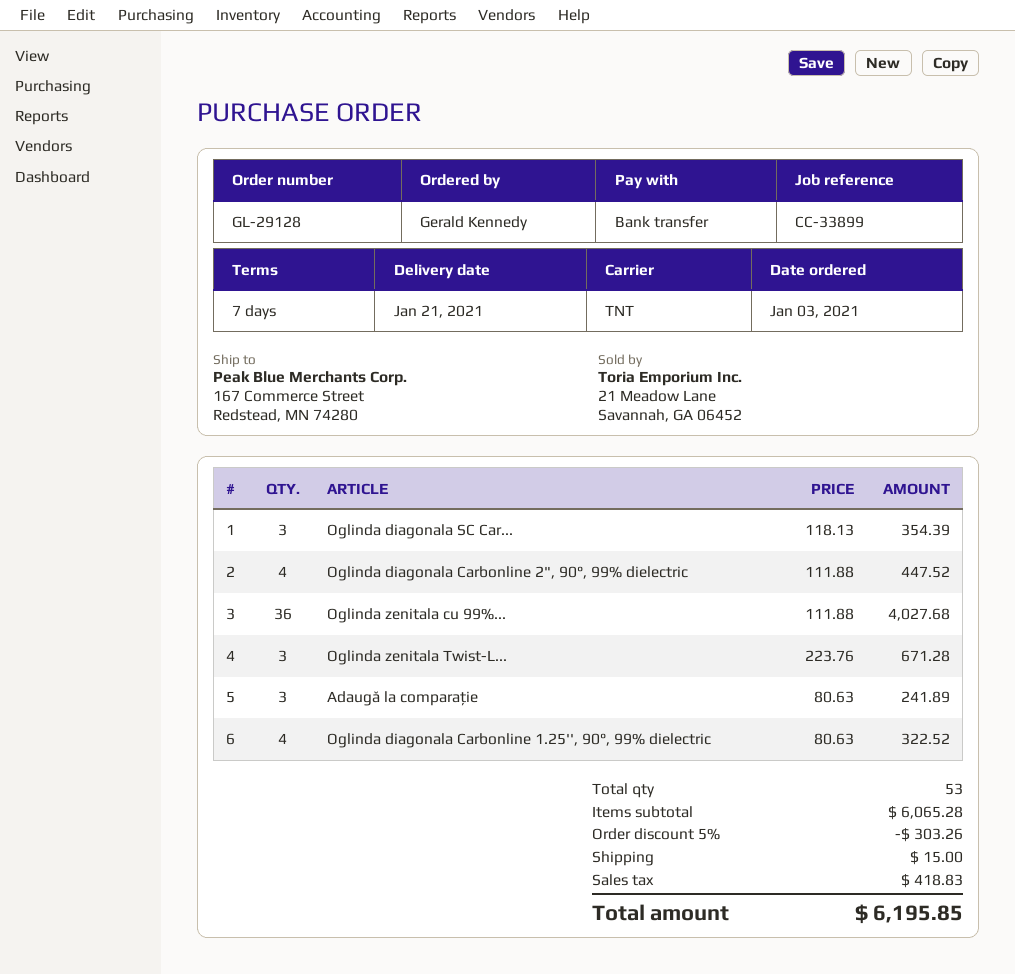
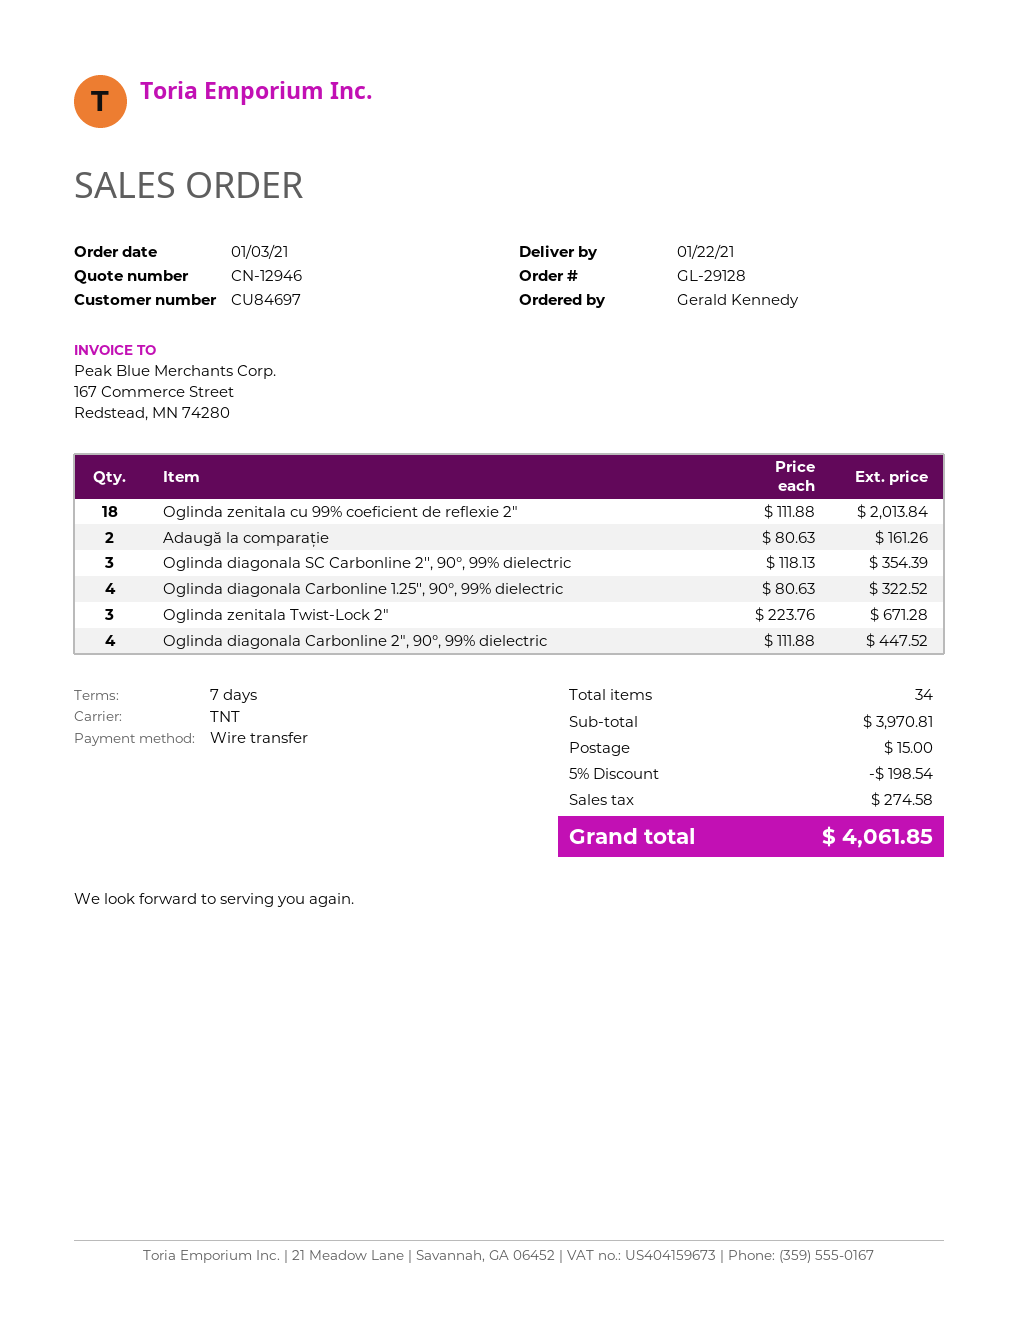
delivery date: 2021-01-21 -> 2021-01-22
Oglinda zenitala cu 99%...: 36 x 111.88 = 4027.68 -> 18 x 111.88 = 2013.84
Adaugă la comparație: 3 x 80.63 = 241.89 -> 2 x 80.63 = 161.26
total quantity: 53 -> 34
subtotal: 6065.28 -> 3970.81
discount: 5% = 303.26 -> 5% = 198.54
tax: 418.83 -> 274.58
total: 6195.85 -> 4061.85

